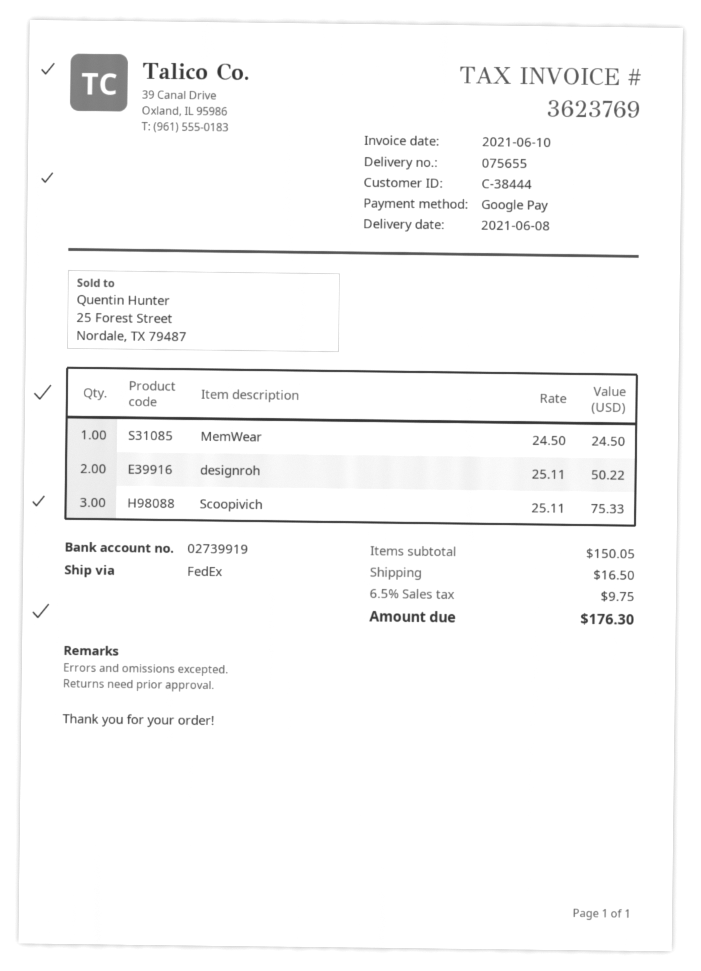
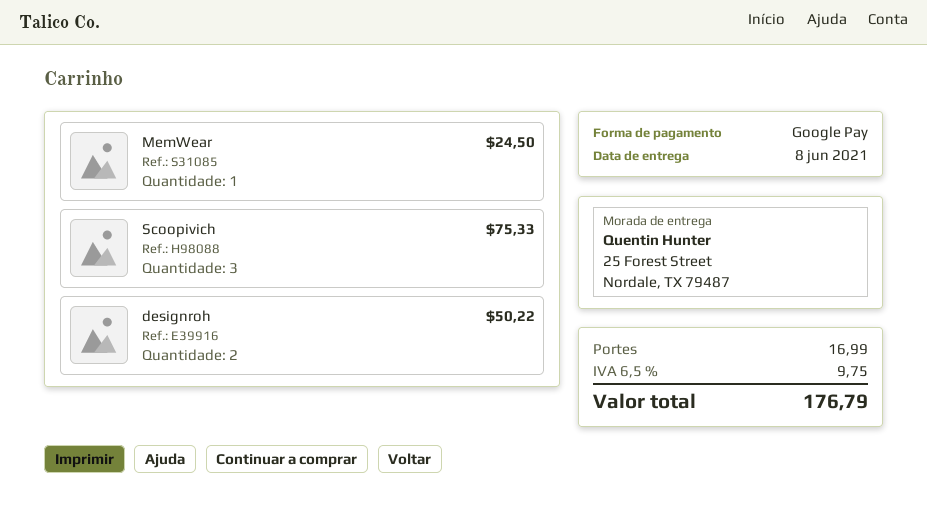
shipping: 16.50 -> 16.99
total: 176.30 -> 176.79

